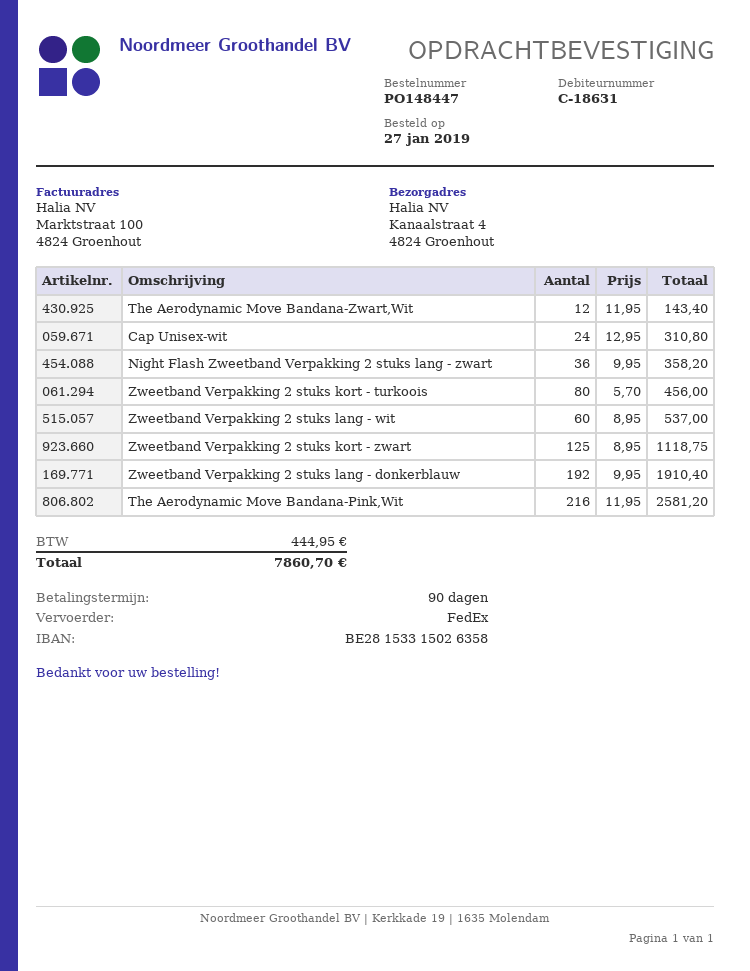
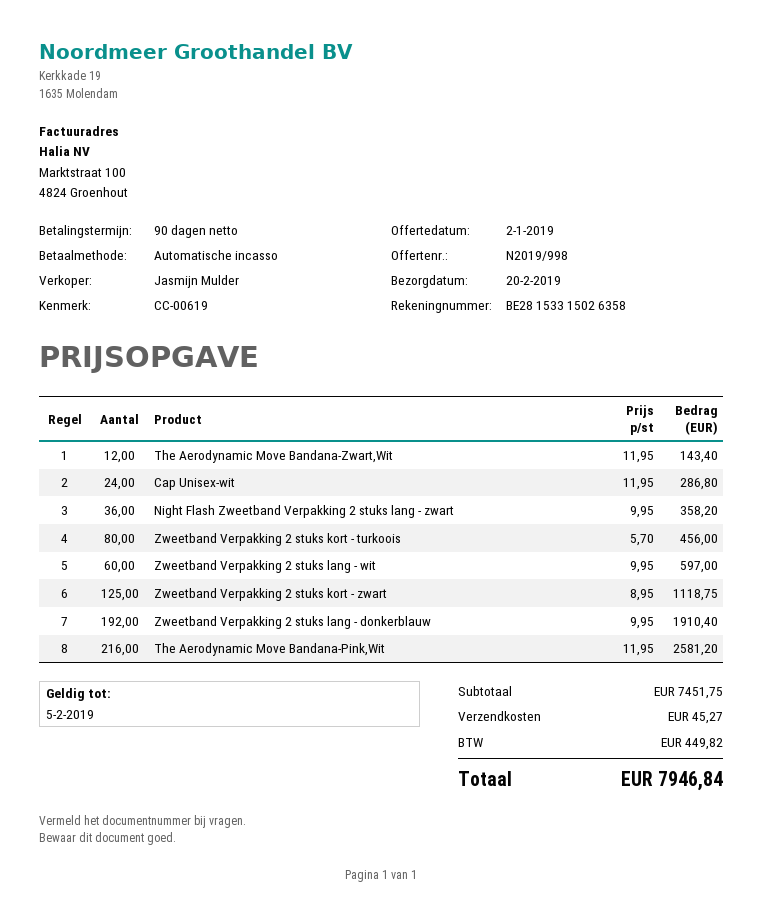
Cap Unisex-wit: 24 x 12.95 = 310.80 -> 24 x 11.95 = 286.80
Zweetband Verpakking 2 stuks lang - wit: 60 x 8.95 = 537.00 -> 60 x 9.95 = 597.00
shipping: none -> 45.27
tax: 444.95 -> 449.82
total: 7860.70 -> 7946.84

